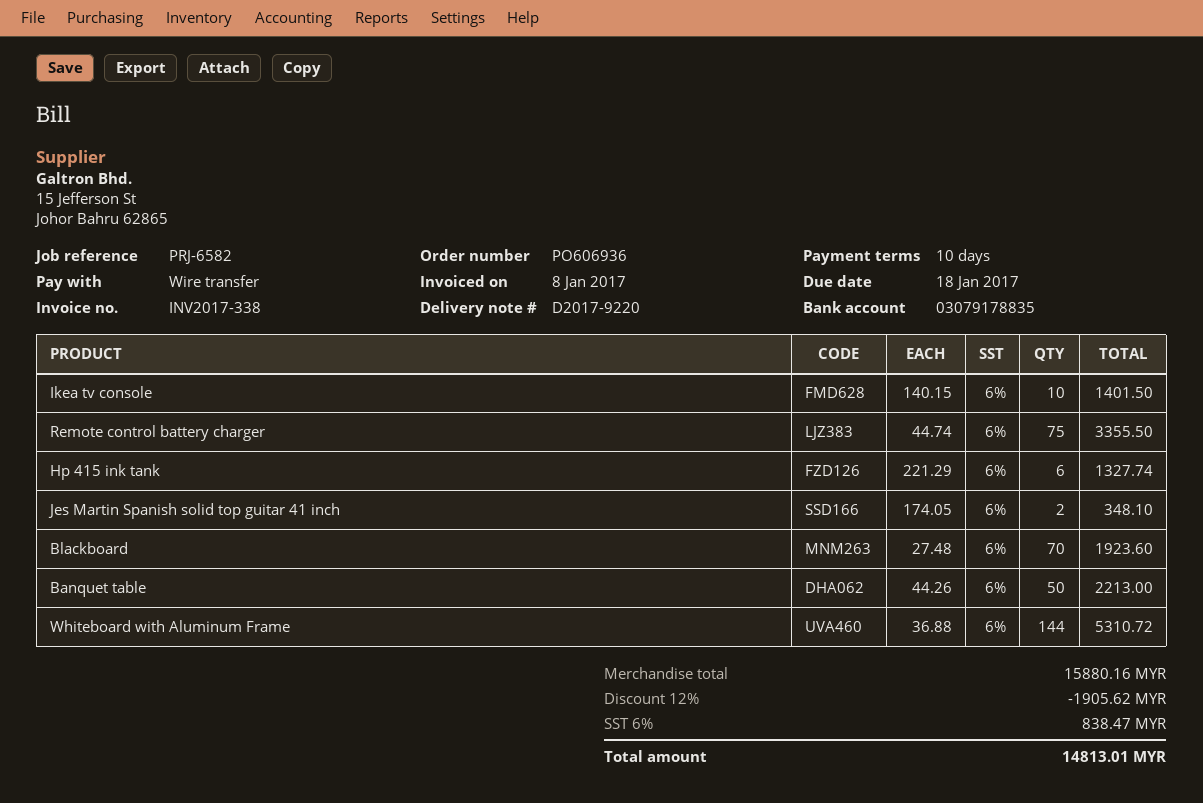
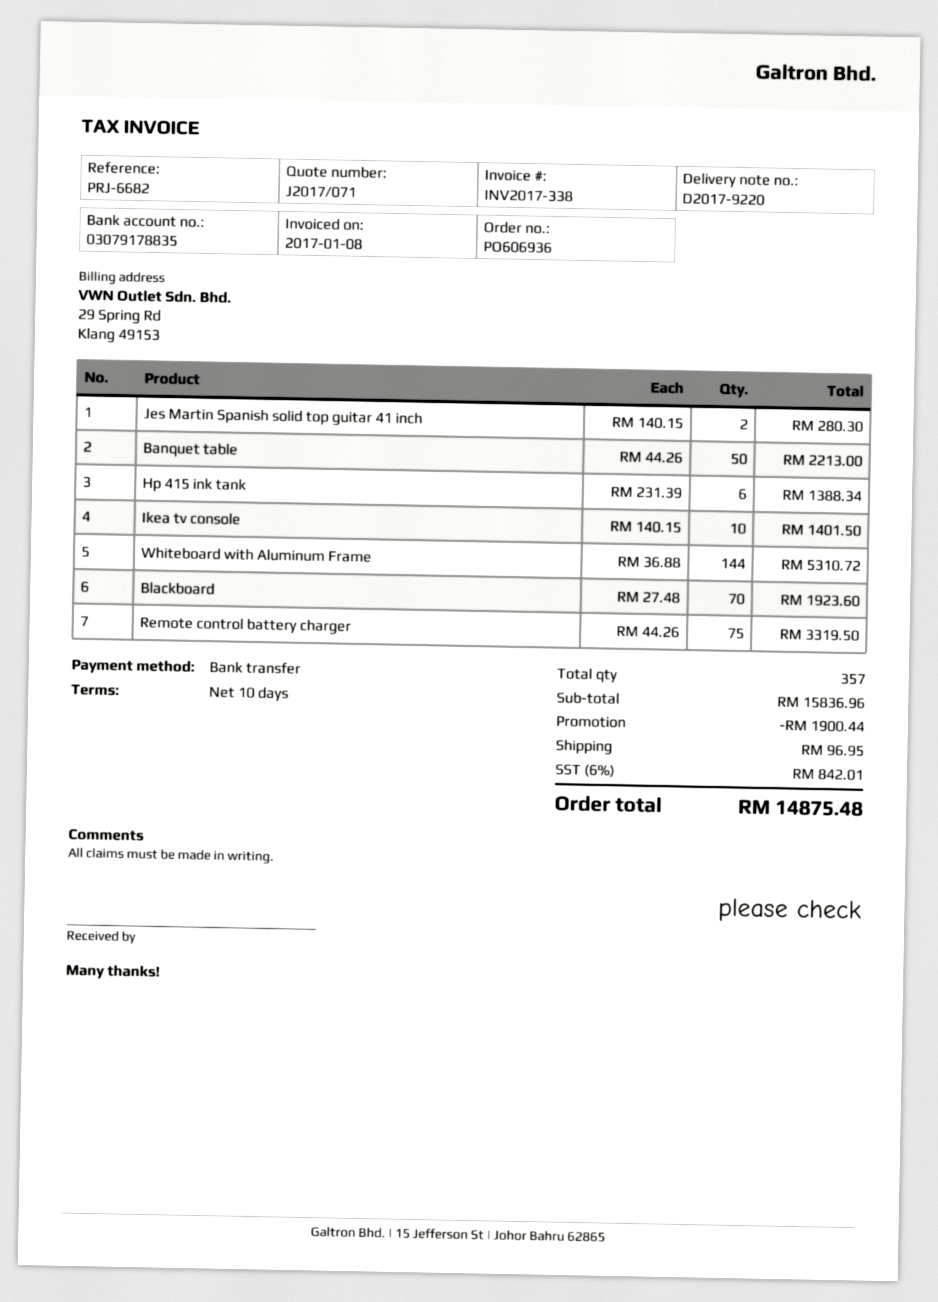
reference: PRJ-6582 -> PRJ-6682
Remote control battery charger: 75 x 44.74 = 3355.50 -> 75 x 44.26 = 3319.50
Hp 415 ink tank: 6 x 221.29 = 1327.74 -> 6 x 231.39 = 1388.34
Jes Martin Spanish solid top guitar 41 inch: 2 x 174.05 = 348.10 -> 2 x 140.15 = 280.30
subtotal: 15880.16 -> 15836.96
discount: 1905.62 -> 1900.44
shipping: none -> 96.95
tax: 6% = 838.47 -> 6% = 842.01
total: 14813.01 -> 14875.48

